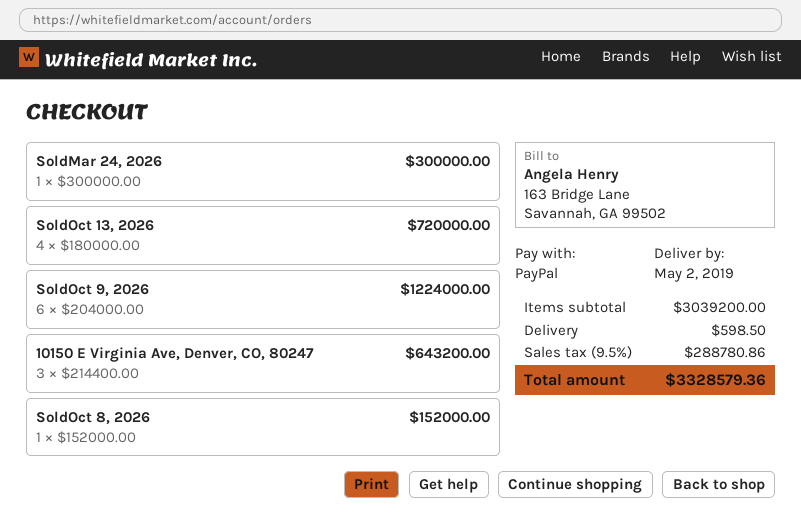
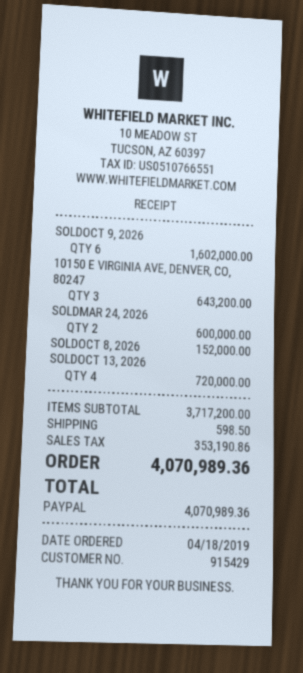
SoldMar 24, 2026: 1 for 300000.00 -> 2 for 600000.00
SoldOct 9, 2026: 6 for 1224000.00 -> 6 for 1602000.00
subtotal: 3039200.00 -> 3717200.00
tax: 288780.86 -> 353190.86
total: 3328579.36 -> 4070989.36

